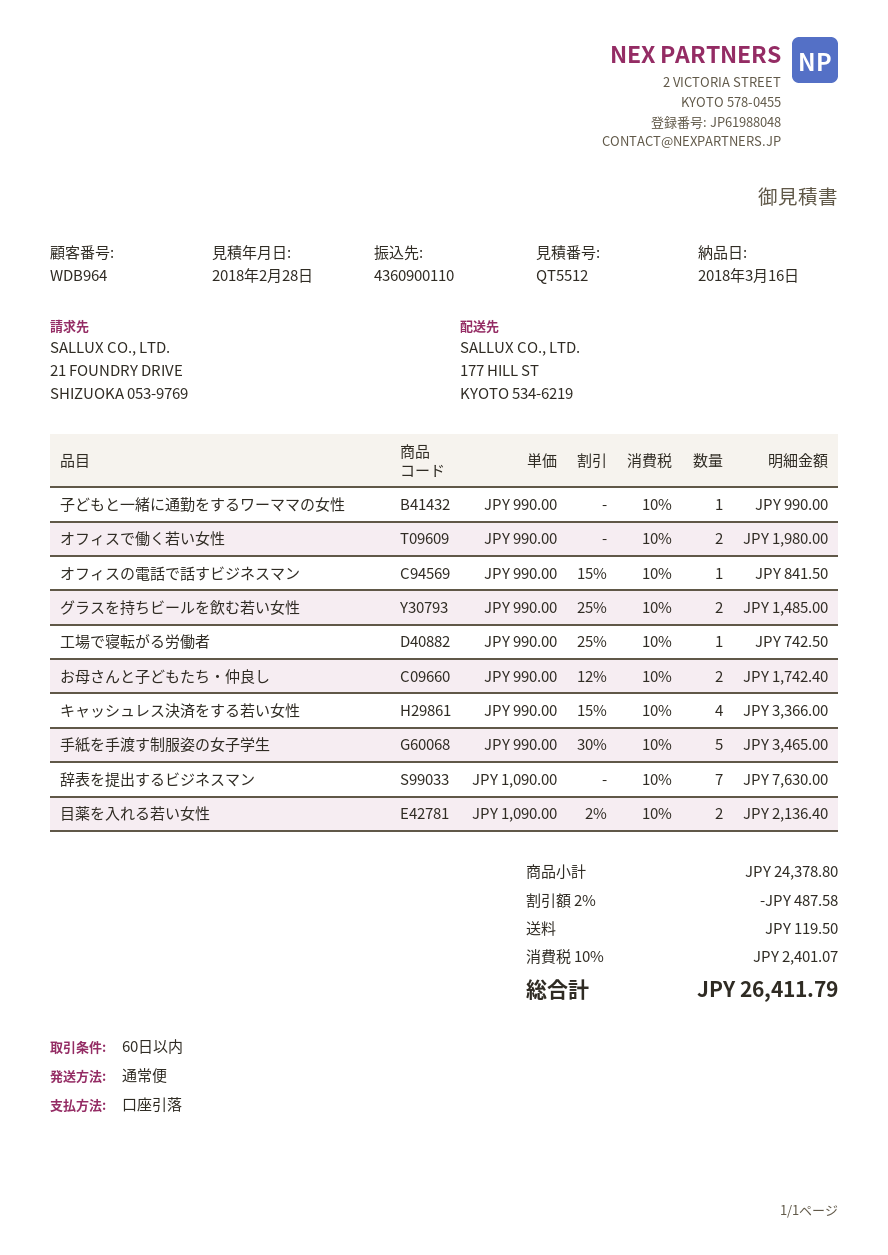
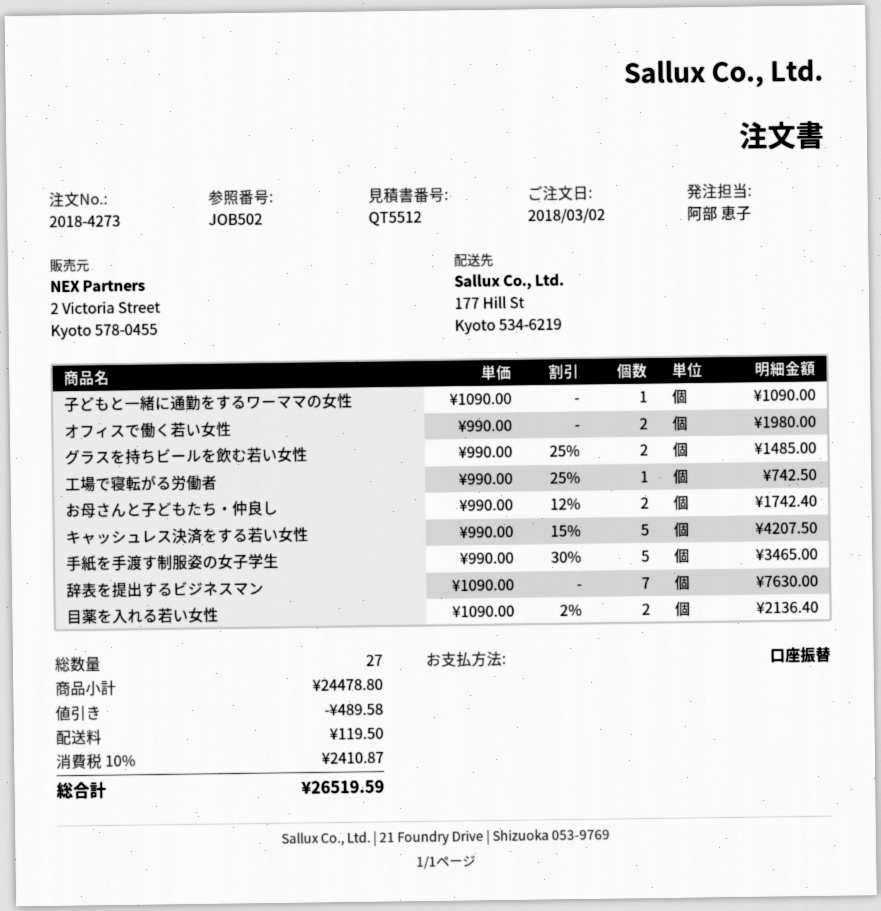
子どもと一緒に通勤をするワーママの女性: 1 x 990.00 = 990.00 -> 1 x 1090.00 = 1090.00
オフィスの電話で話すビジネスマン: 1 x 990.00 - 15% = 841.50 -> none
キャッシュレス決済をする若い女性: 4 x 990.00 - 15% = 3366.00 -> 5 x 990.00 - 15% = 4207.50
subtotal: 24378.80 -> 24478.80
discount: 487.58 -> 489.58
tax: 10% = 2401.07 -> 10% = 2410.87
total: 26411.79 -> 26519.59

